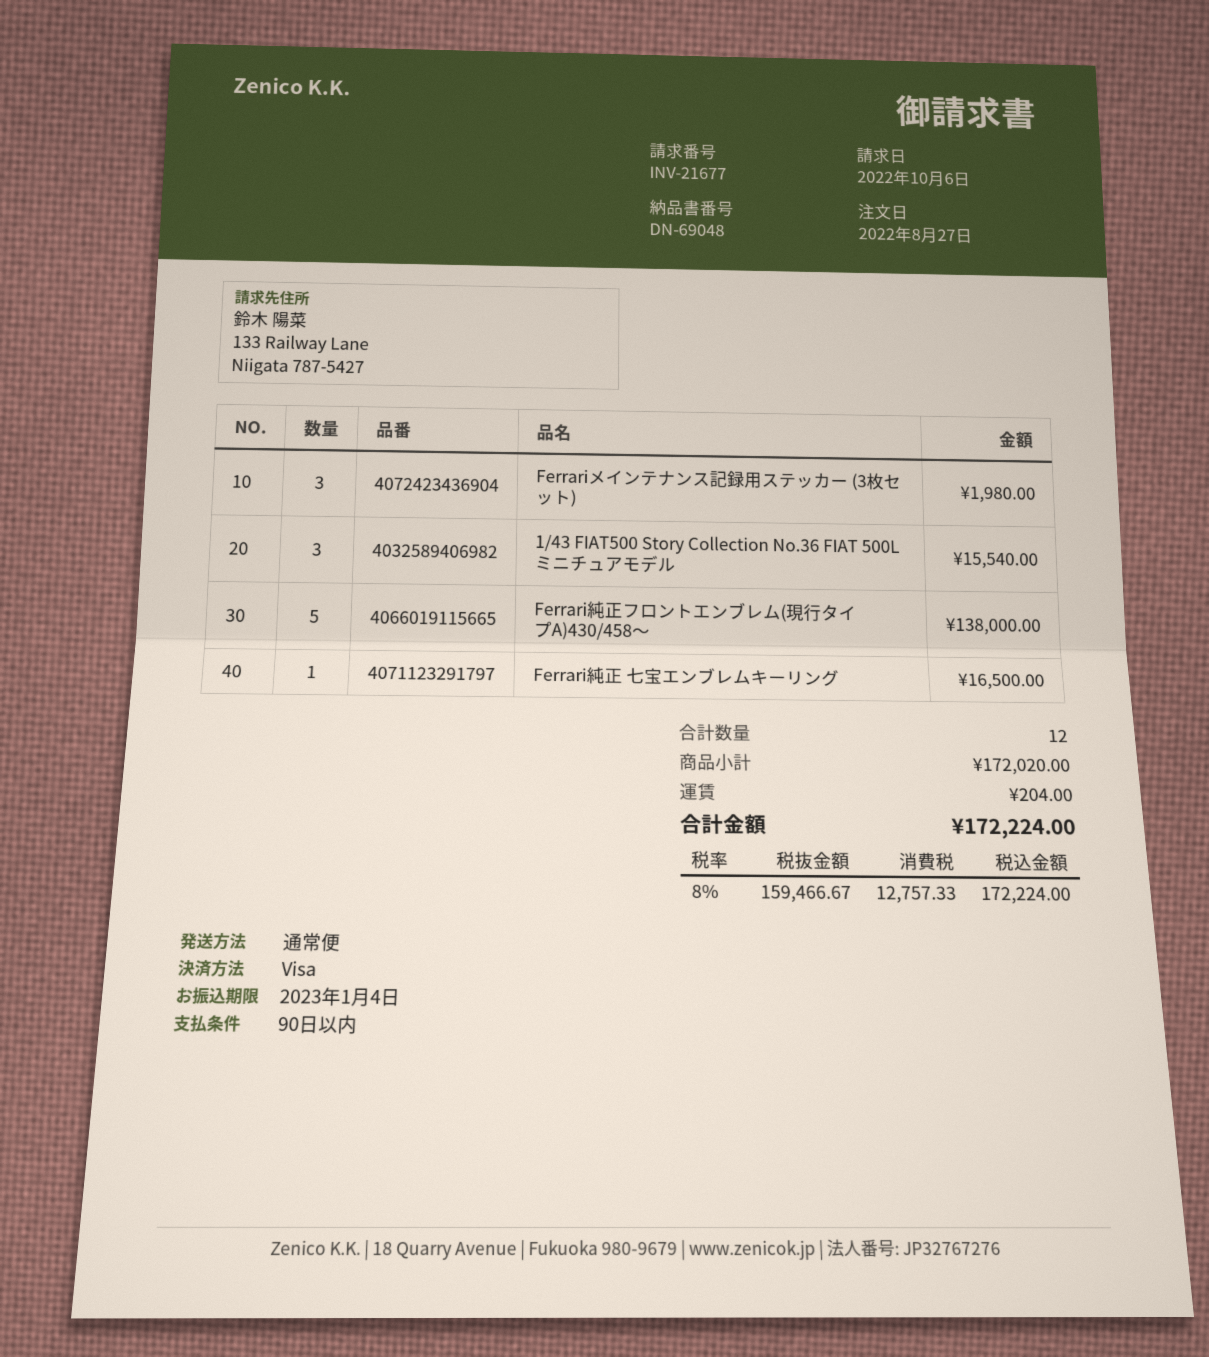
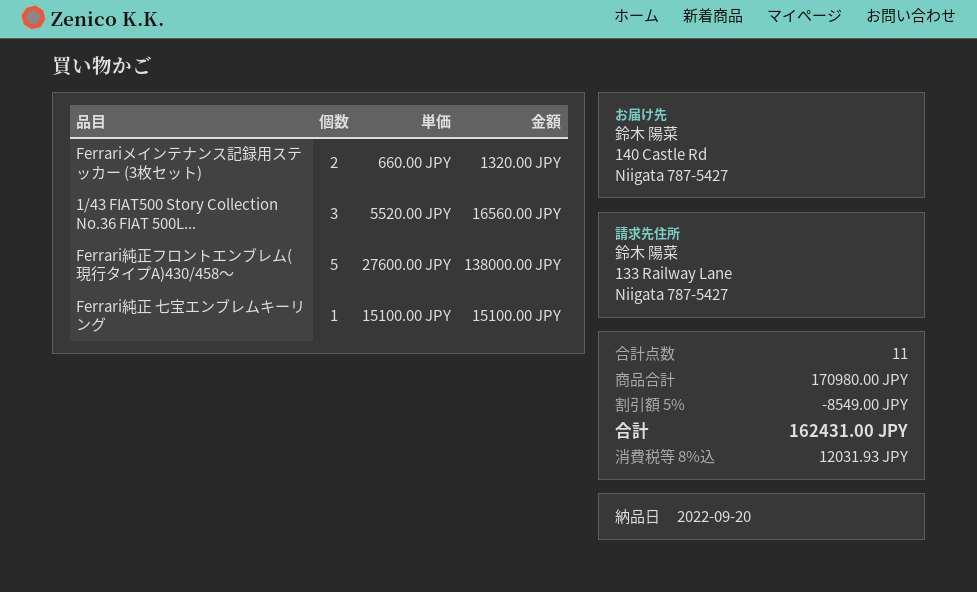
Ferrariメインテナンス記録用ステッカー (3枚セット): 3 for 1980.00 -> 2 for 1320.00
1/43 FIAT500 Story Collection No.36 FIAT 500Lミニチュアモデル: 3 for 15540.00 -> 3 for 16560.00
Ferrari純正 七宝エンブレムキーリング: 1 for 16500.00 -> 1 for 15100.00
total quantity: 12 -> 11
subtotal: 172020.00 -> 170980.00
discount: none -> 5% = 8549.00
shipping: 204.00 -> none
tax: 8% = 12757.33 -> 8% = 12031.93
total: 172224.00 -> 162431.00

